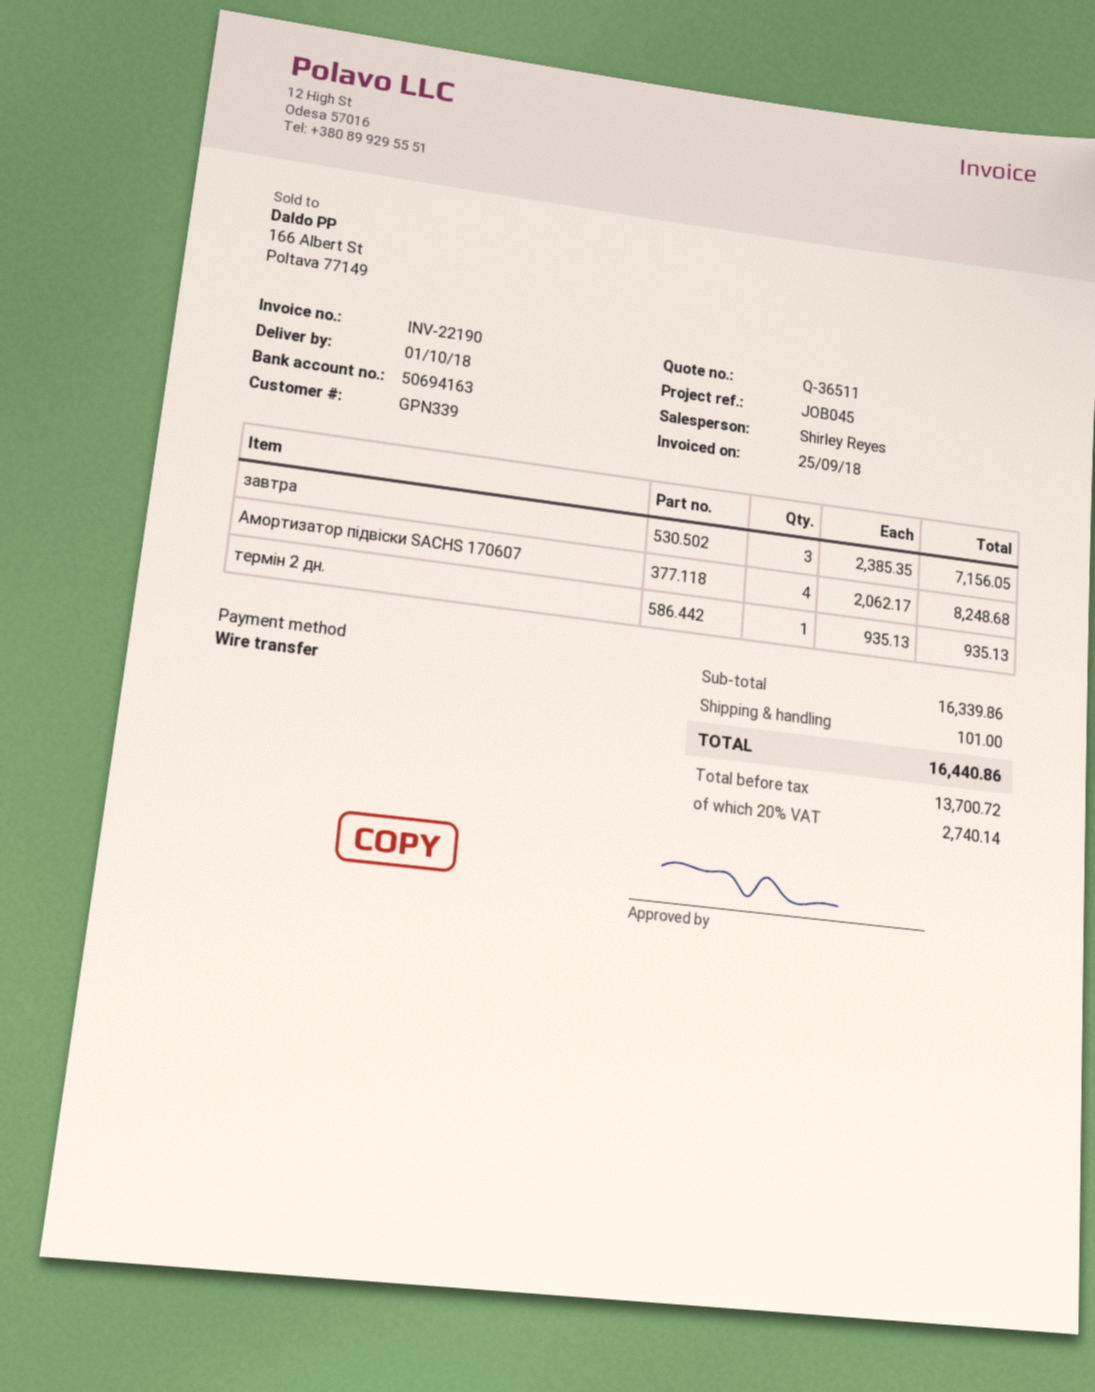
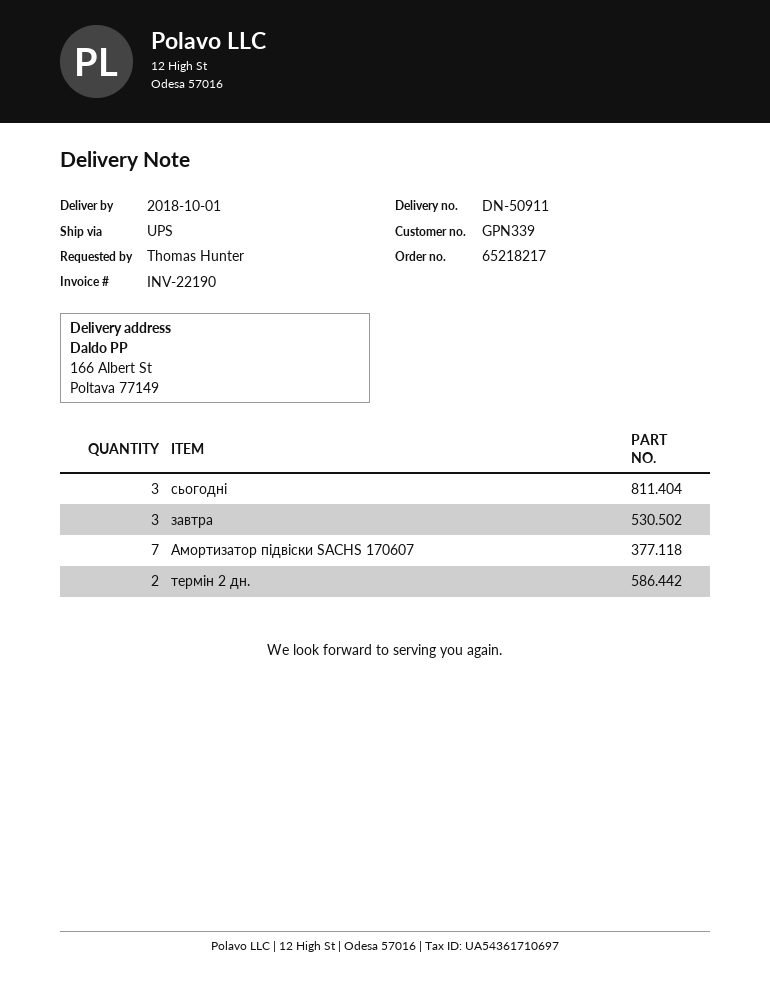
Амортизатор підвіски SACHS 170607: 4 -> 7
термін 2 дн.: 1 -> 2
сьогодні: none -> 3

